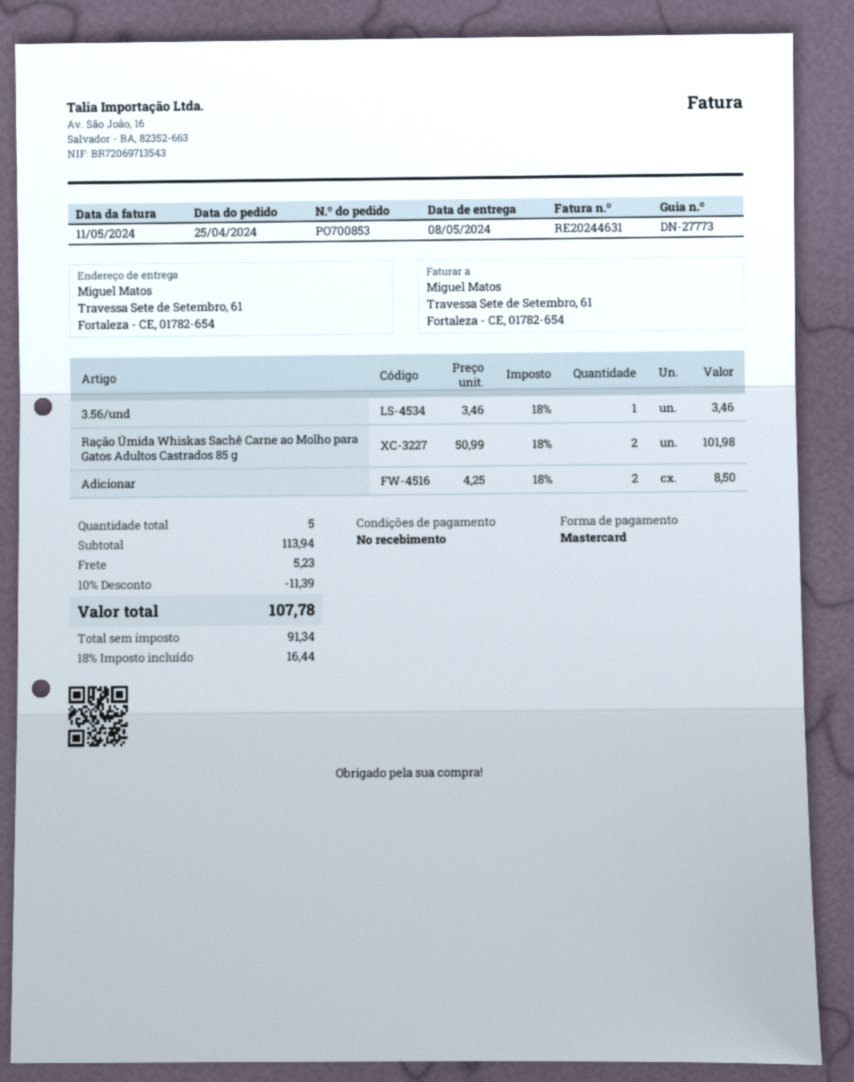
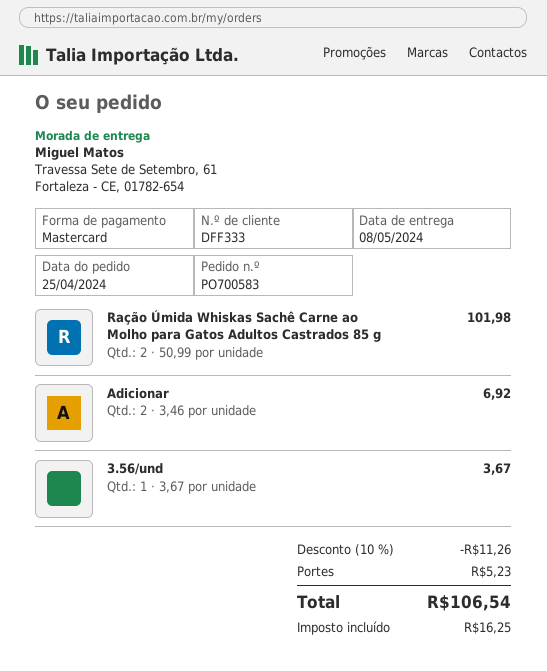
order number: PO700853 -> PO700583
3.56/und: 1 x 3.46 = 3.46 -> 1 x 3.67 = 3.67
Adicionar: 2 x 4.25 = 8.50 -> 2 x 3.46 = 6.92
discount: 10% = 11.39 -> 10% = 11.26
tax: 16.44 -> 16.25
total: 107.78 -> 106.54

